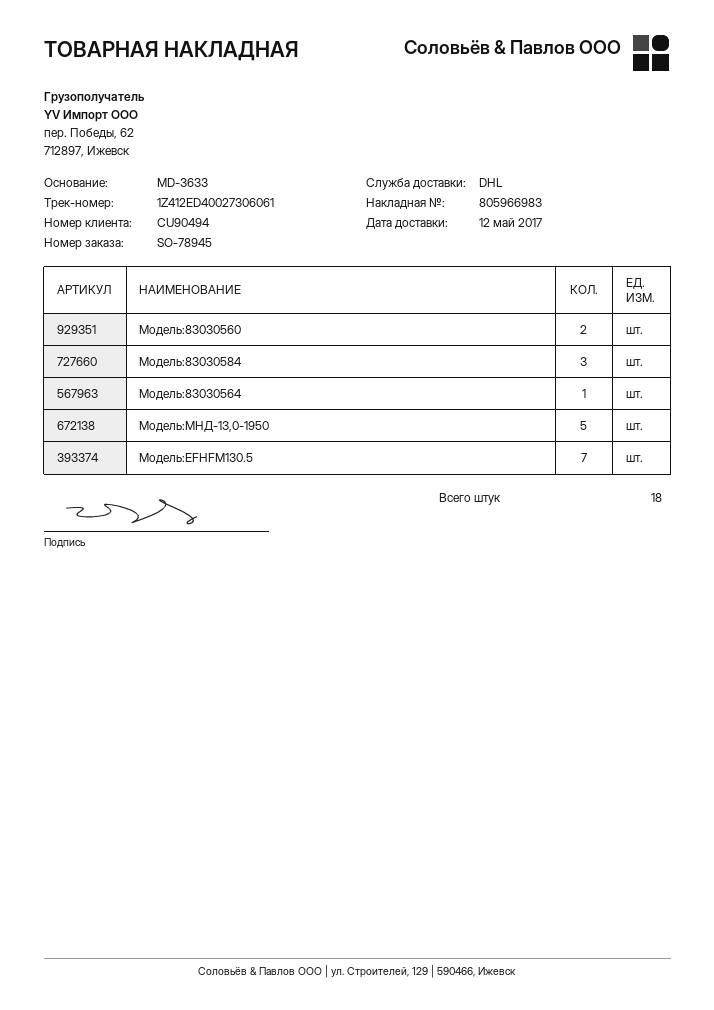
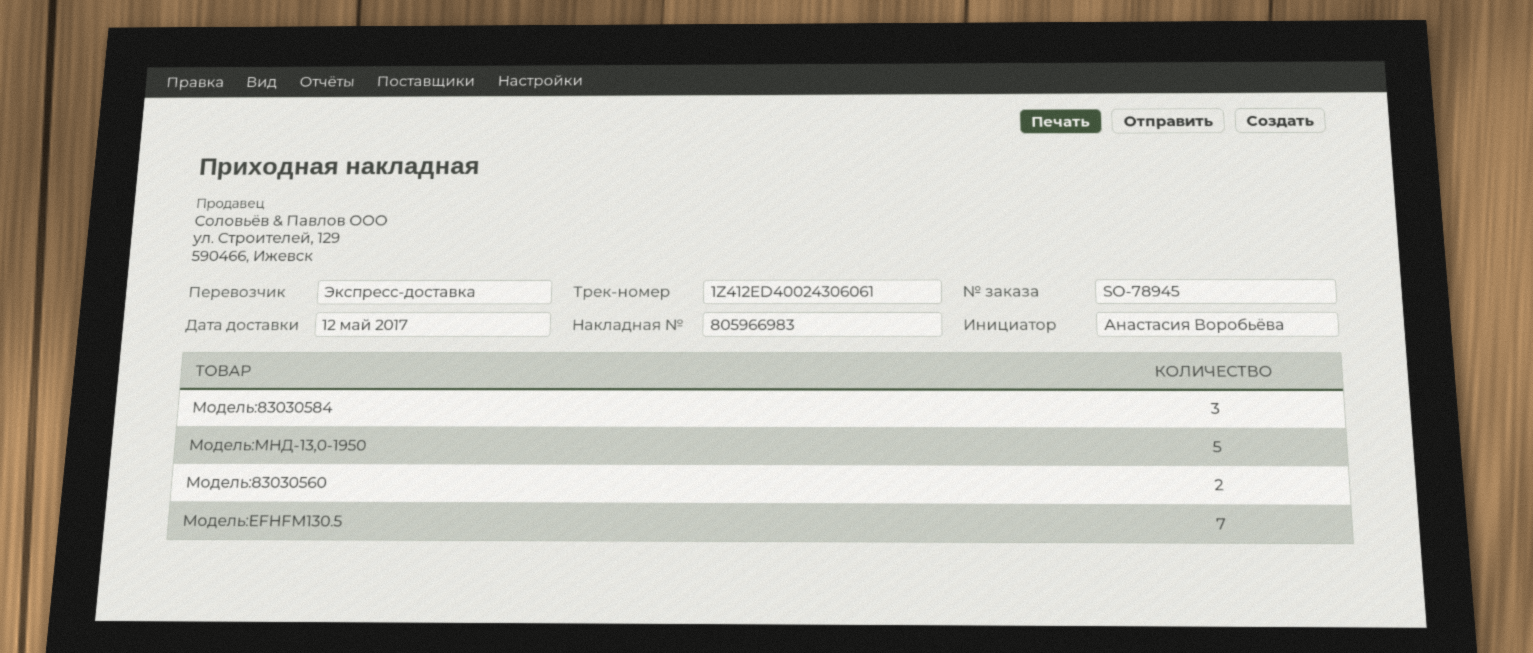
shipping method: DHL -> express
tracking number: 1Z412ED40027306061 -> 1Z412ED40024306061
Модель:83030564: 1 -> none

